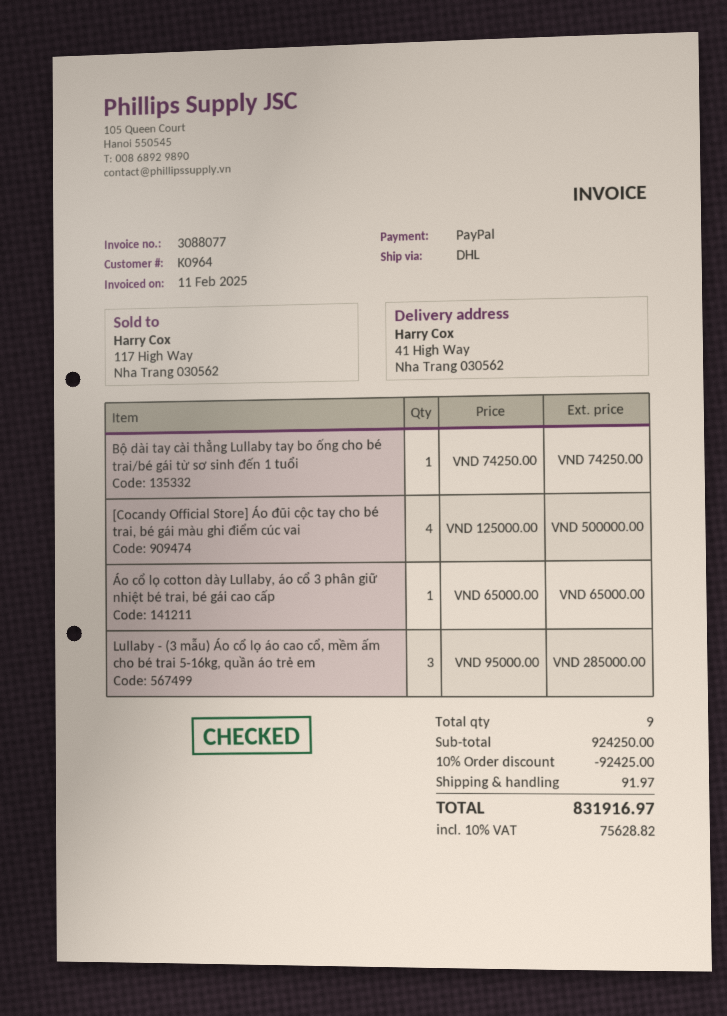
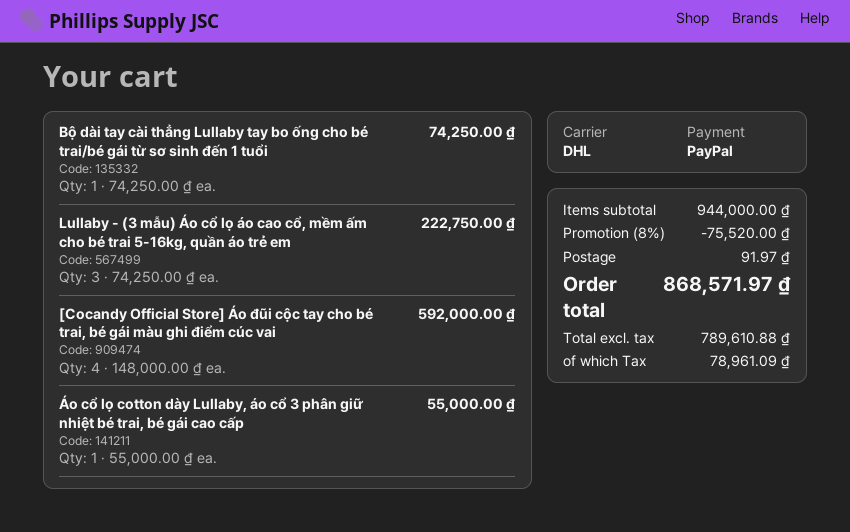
[Cocandy Official Store] Áo đũi cộc tay cho bé trai, bé gái màu ghi điểm cúc vai: 4 x 125000.00 = 500000.00 -> 4 x 148000.00 = 592000.00
Áo cổ lọ cotton dày Lullaby, áo cổ 3 phân giữ nhiệt bé trai, bé gái cao cấp: 1 x 65000.00 = 65000.00 -> 1 x 55000.00 = 55000.00
Lullaby - (3 mẫu) Áo cổ lọ áo cao cổ, mềm ấm cho bé trai 5-16kg, quần áo trẻ em: 3 x 95000.00 = 285000.00 -> 3 x 74250.00 = 222750.00
subtotal: 924250.00 -> 944000.00
discount: 10% = 92425.00 -> 8% = 75520.00
tax: 75628.82 -> 78961.09
total: 831916.97 -> 868571.97

